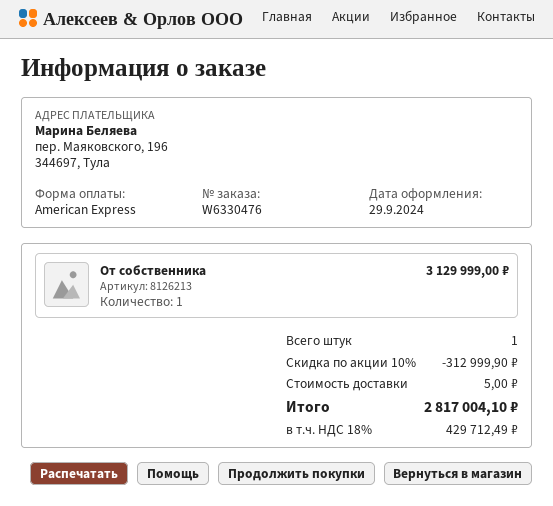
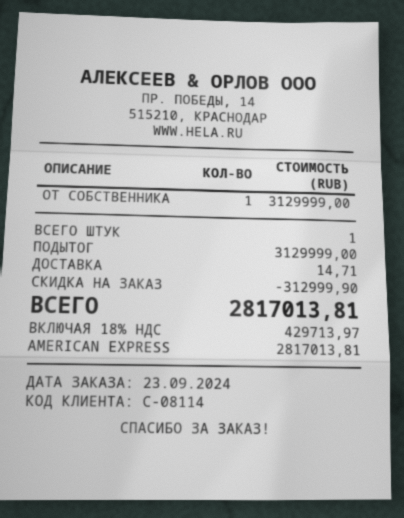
order date: 2024-09-29 -> 2024-09-23
shipping: 5.00 -> 14.71
tax: 18% = 429712.49 -> 18% = 429713.97
total: 2817004.10 -> 2817013.81

